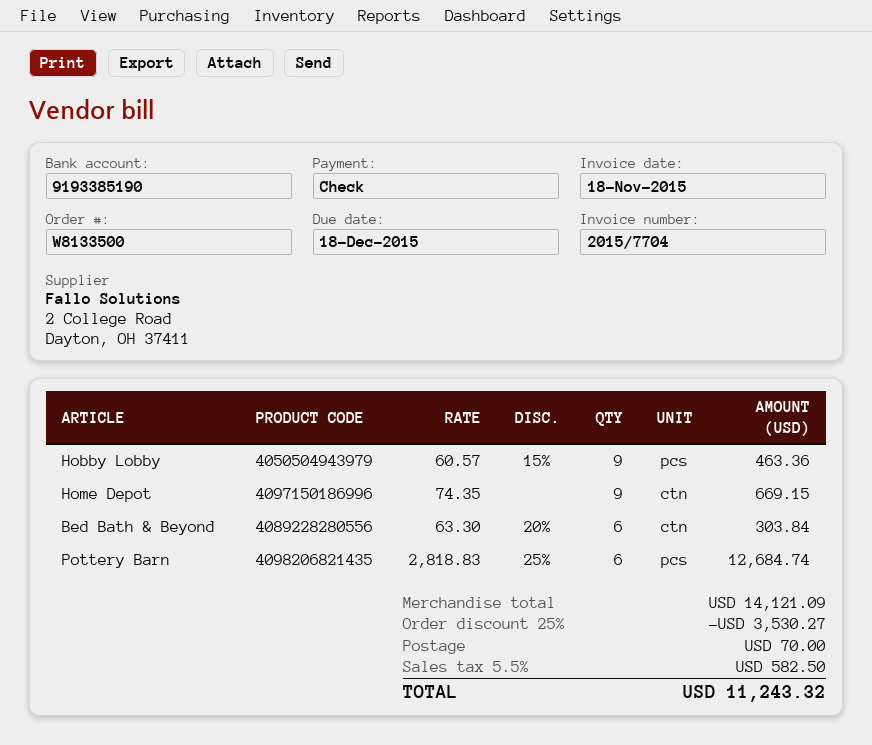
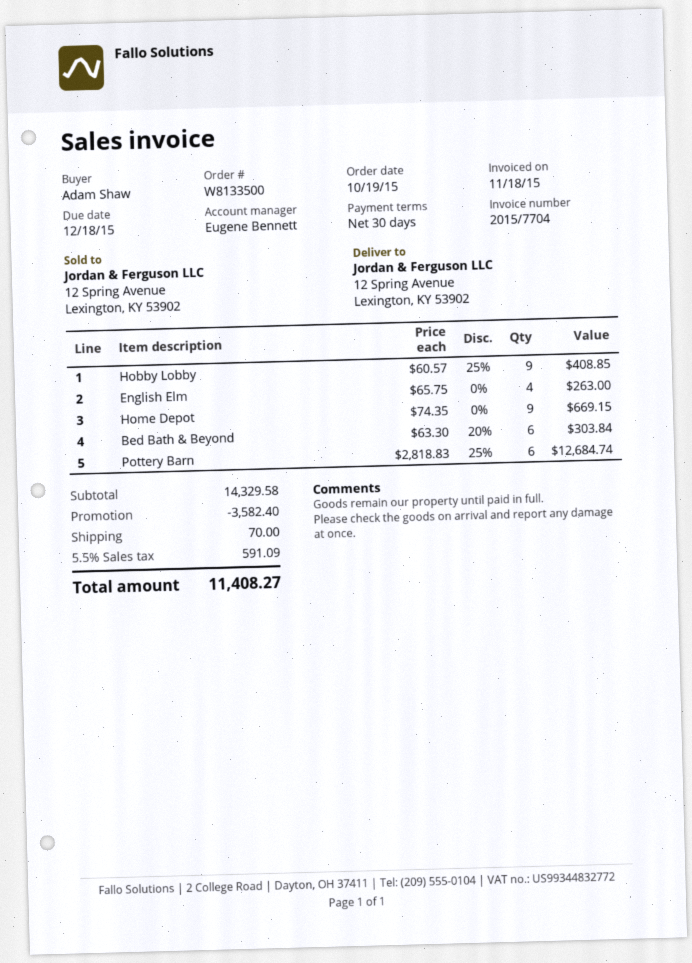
Hobby Lobby: 9 x 60.57 - 15% = 463.36 -> 9 x 60.57 - 25% = 408.85
English Elm: none -> 4 x 65.75 = 263.00
subtotal: 14121.09 -> 14329.58
discount: 3530.27 -> 3582.40
tax: 5.5% = 582.50 -> 5.5% = 591.09
total: 11243.32 -> 11408.27

